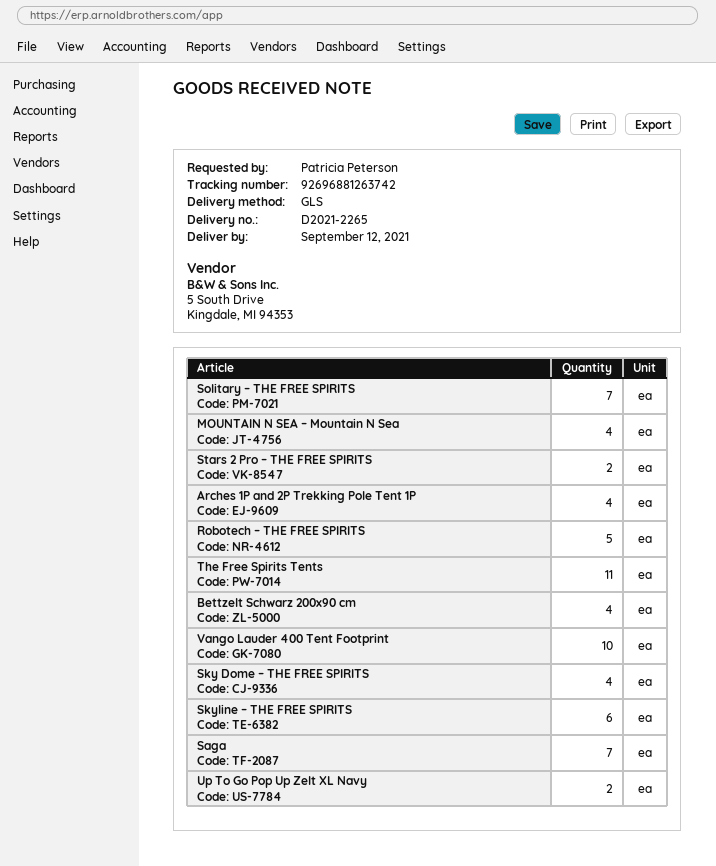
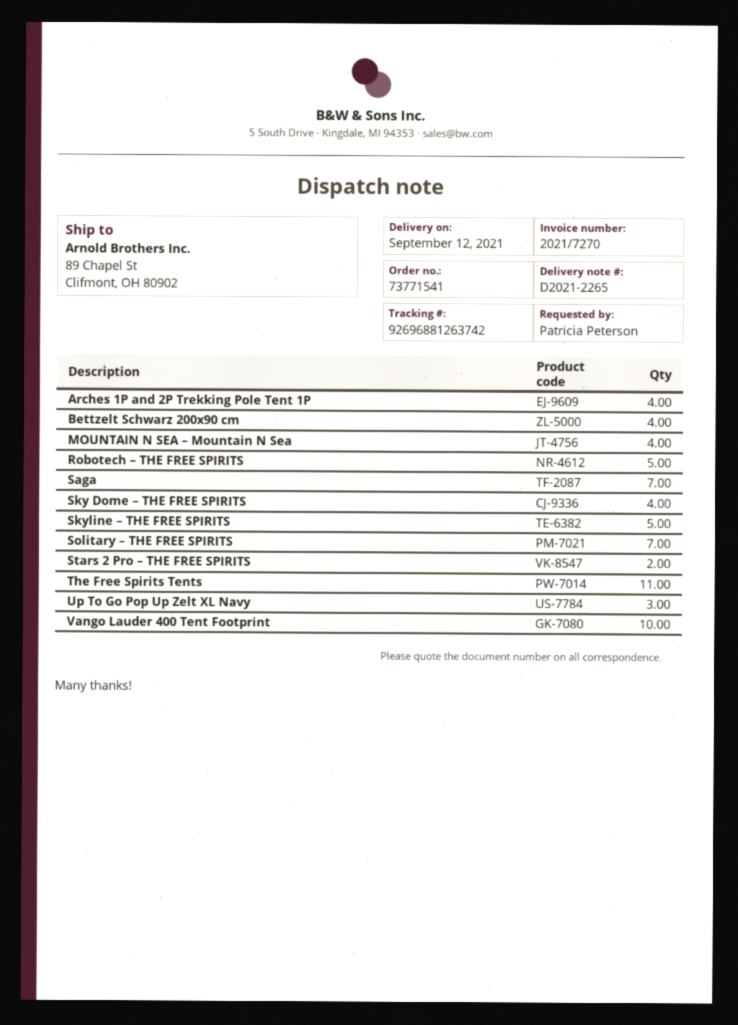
Skyline – THE FREE SPIRITS: 6 -> 5
Up To Go Pop Up Zelt XL Navy: 2 -> 3

